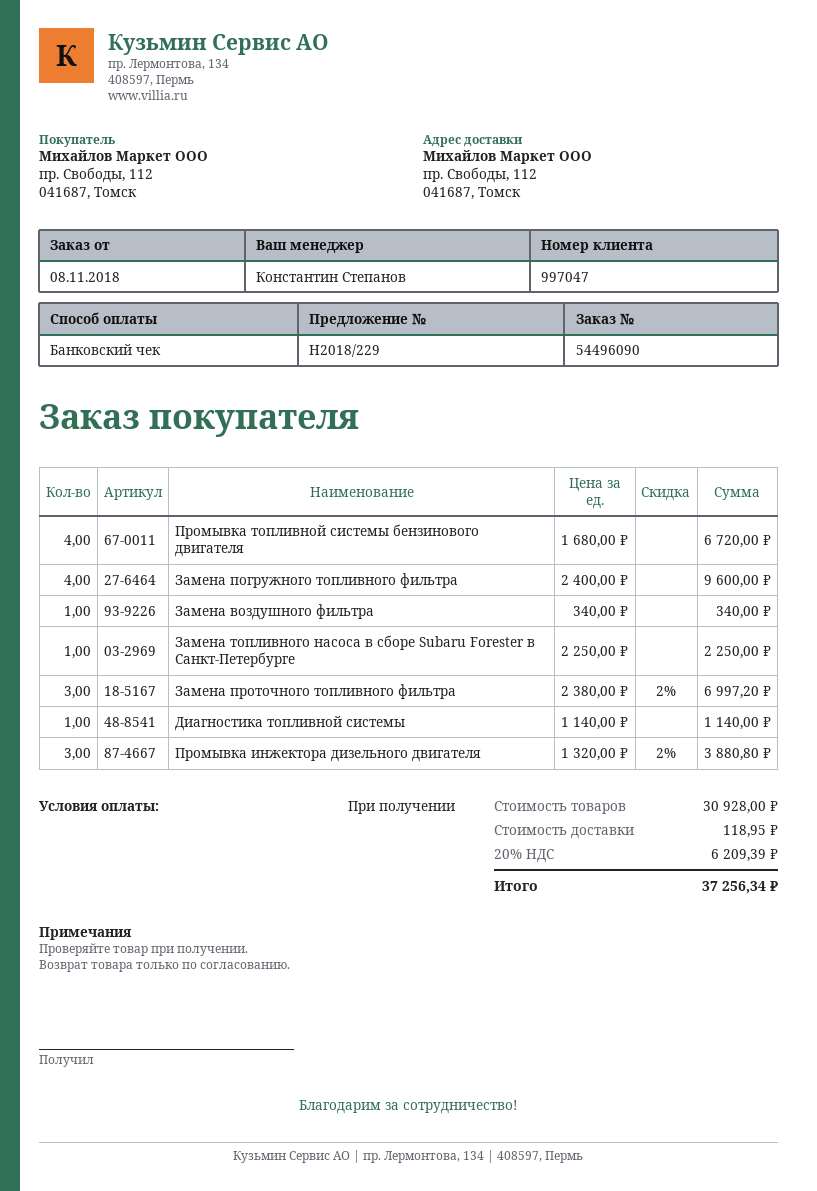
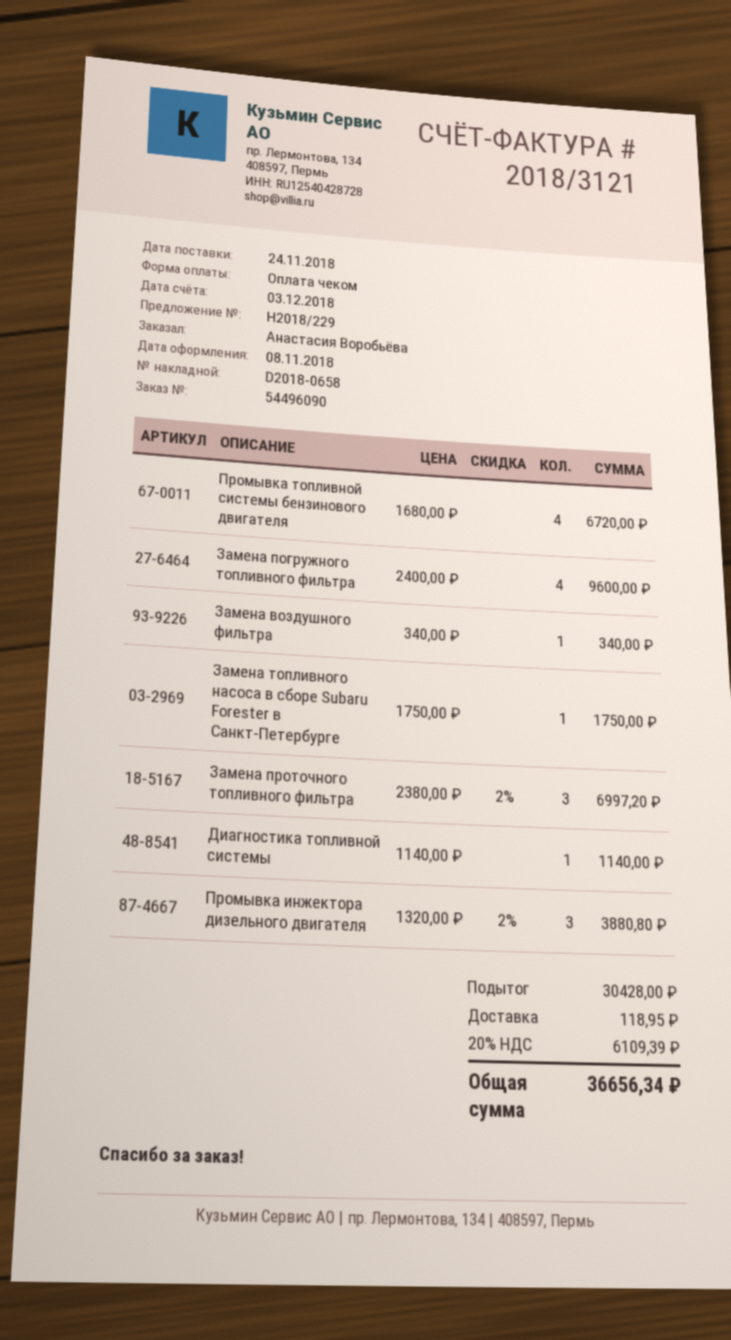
Замена топливного насоса в сборе Subaru Forester в Санкт-Петербурге: 1 x 2250.00 = 2250.00 -> 1 x 1750.00 = 1750.00
subtotal: 30928.00 -> 30428.00
tax: 20% = 6209.39 -> 20% = 6109.39
total: 37256.34 -> 36656.34

